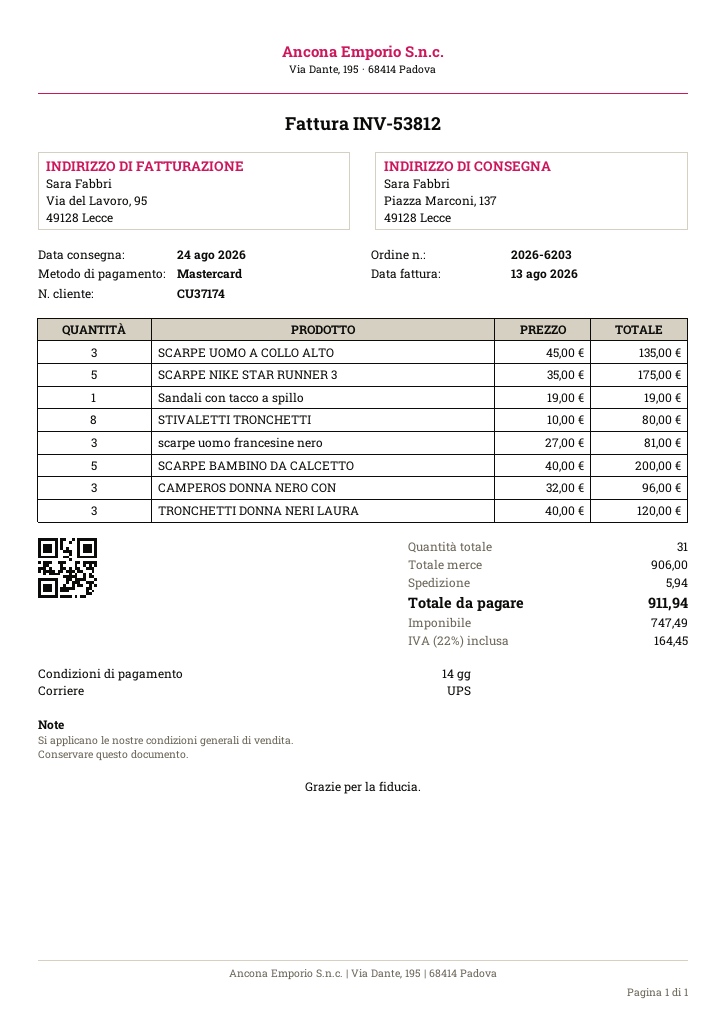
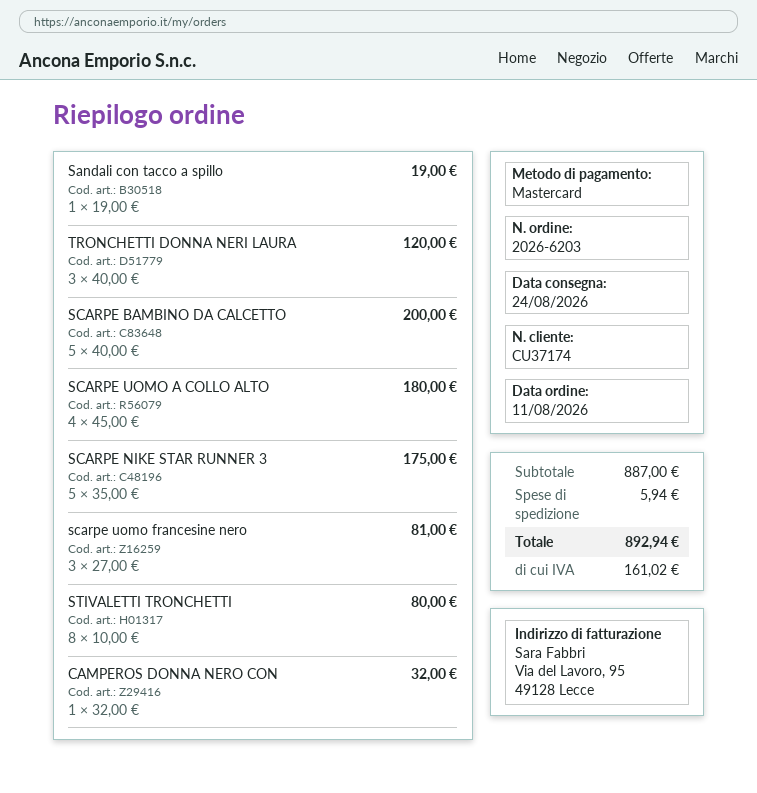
SCARPE UOMO A COLLO ALTO: 3 x 45.00 = 135.00 -> 4 x 45.00 = 180.00
CAMPEROS DONNA NERO CON: 3 x 32.00 = 96.00 -> 1 x 32.00 = 32.00
subtotal: 906.00 -> 887.00
tax: 164.45 -> 161.02
total: 911.94 -> 892.94

